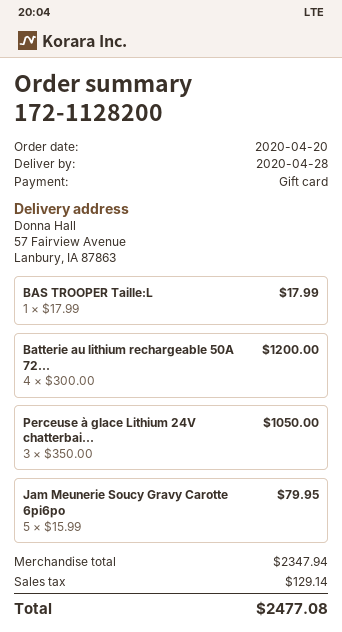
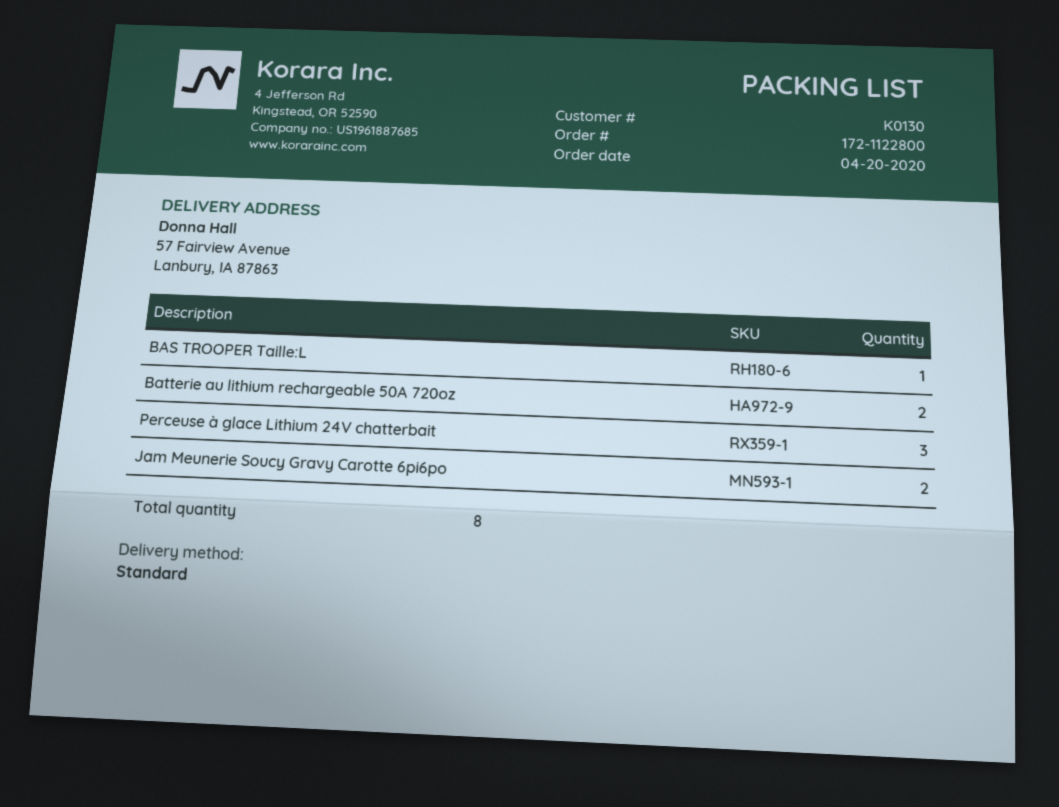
order number: 172-1128200 -> 172-1122800
Batterie au lithium rechargeable 50A 72...: 4 -> 2
Jam Meunerie Soucy Gravy Carotte 6pi6po: 5 -> 2

